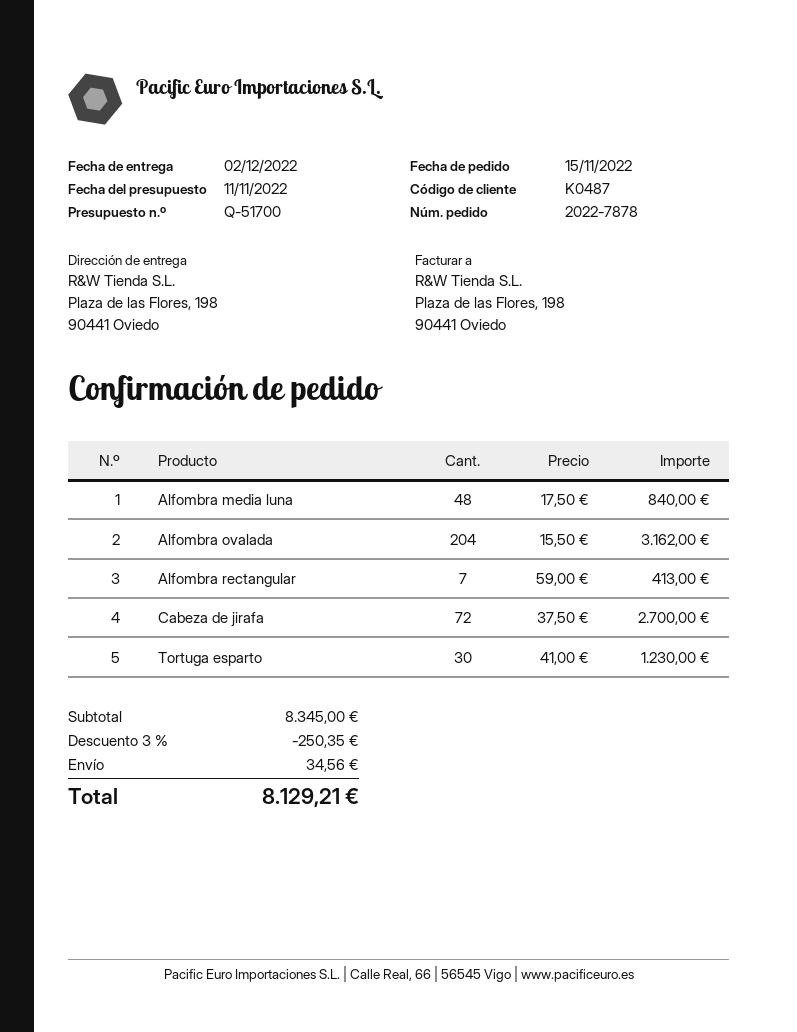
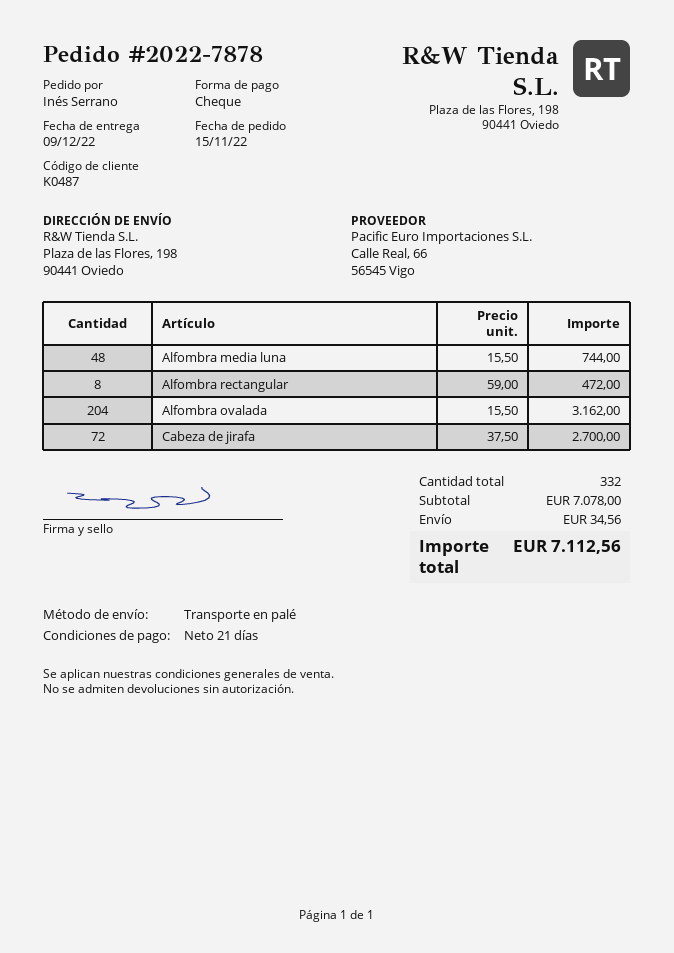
delivery date: 2022-12-02 -> 2022-12-09
Alfombra media luna: 48 x 17.50 = 840.00 -> 48 x 15.50 = 744.00
Alfombra rectangular: 7 x 59.00 = 413.00 -> 8 x 59.00 = 472.00
Tortuga esparto: 30 x 41.00 = 1230.00 -> none
subtotal: 8345.00 -> 7078.00
discount: 3% = 250.35 -> none
total: 8129.21 -> 7112.56

